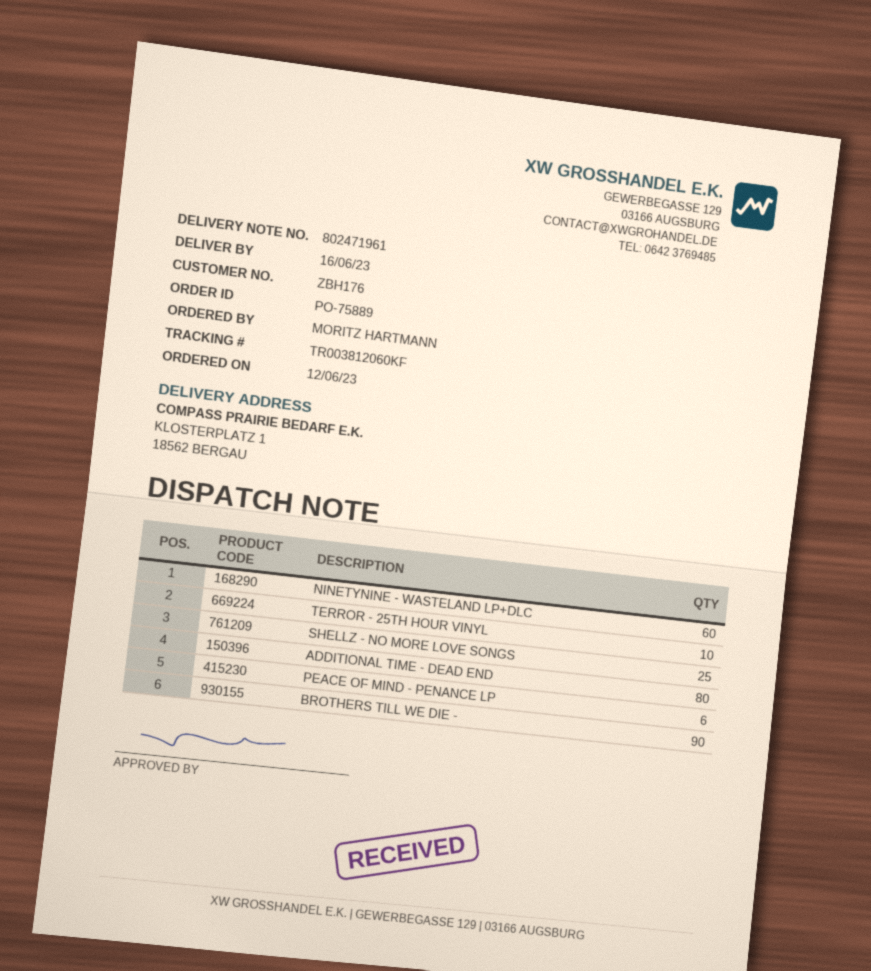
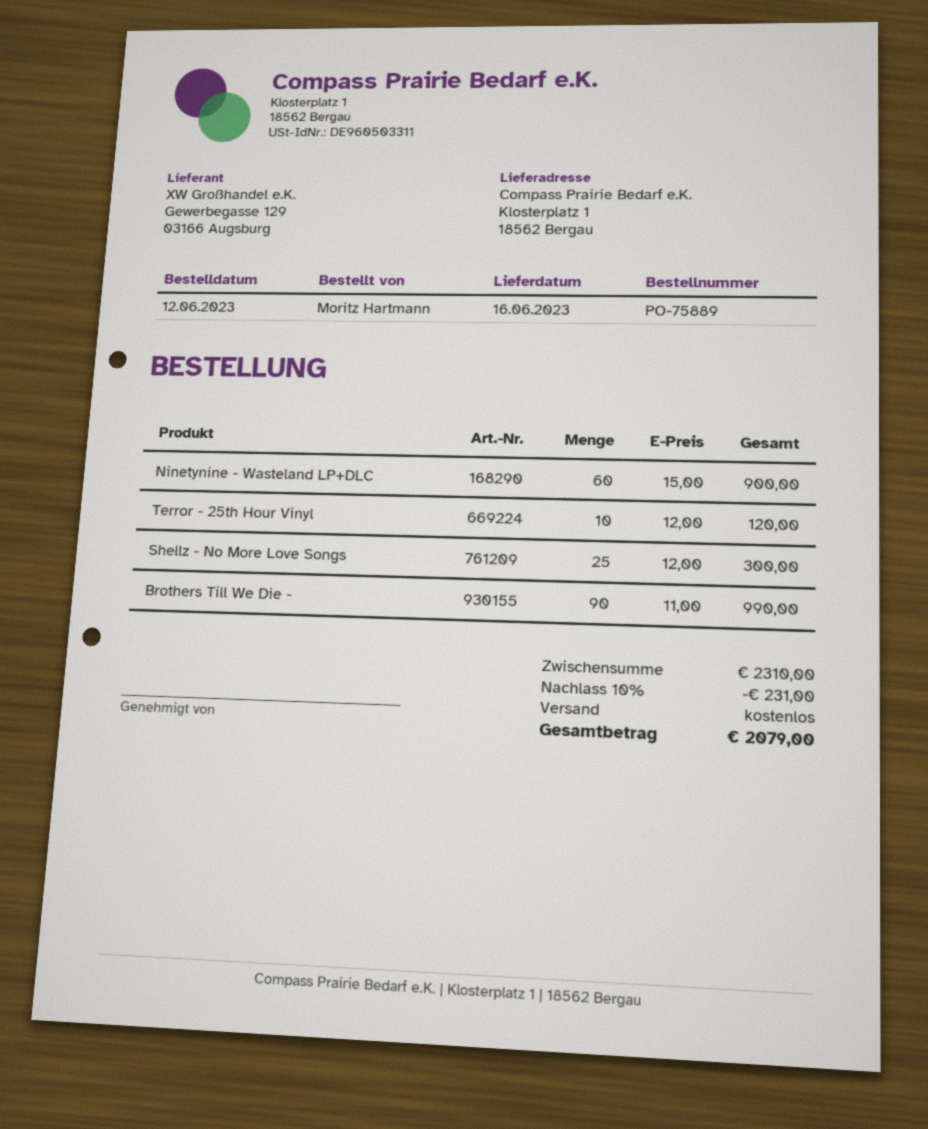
ADDITIONAL TIME - DEAD END: 80 -> none
PEACE OF MIND - PENANCE LP: 6 -> none

